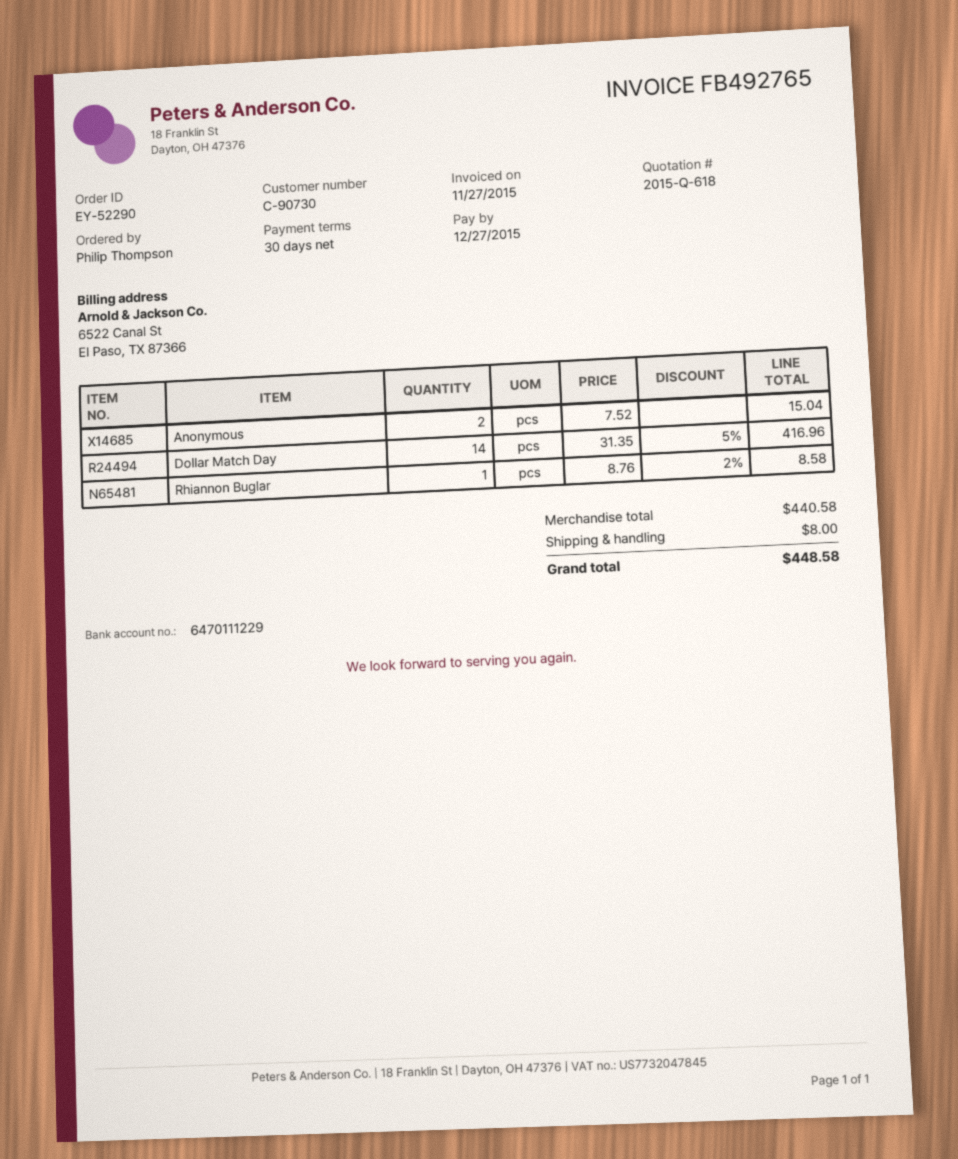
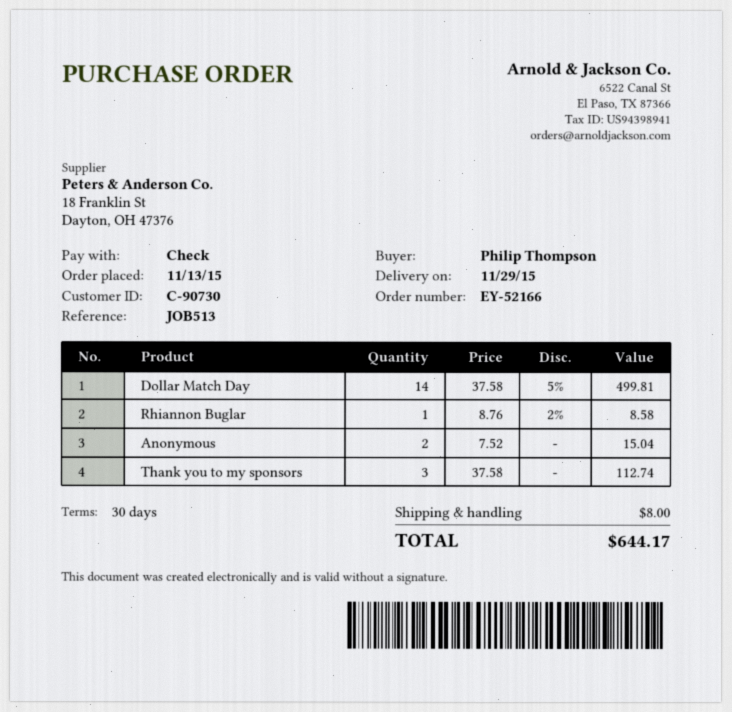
order number: EY-52290 -> EY-52166
Dollar Match Day: 14 x 31.35 - 5% = 416.96 -> 14 x 37.58 - 5% = 499.81
Thank you to my sponsors: none -> 3 x 37.58 = 112.74
total: 448.58 -> 644.17

